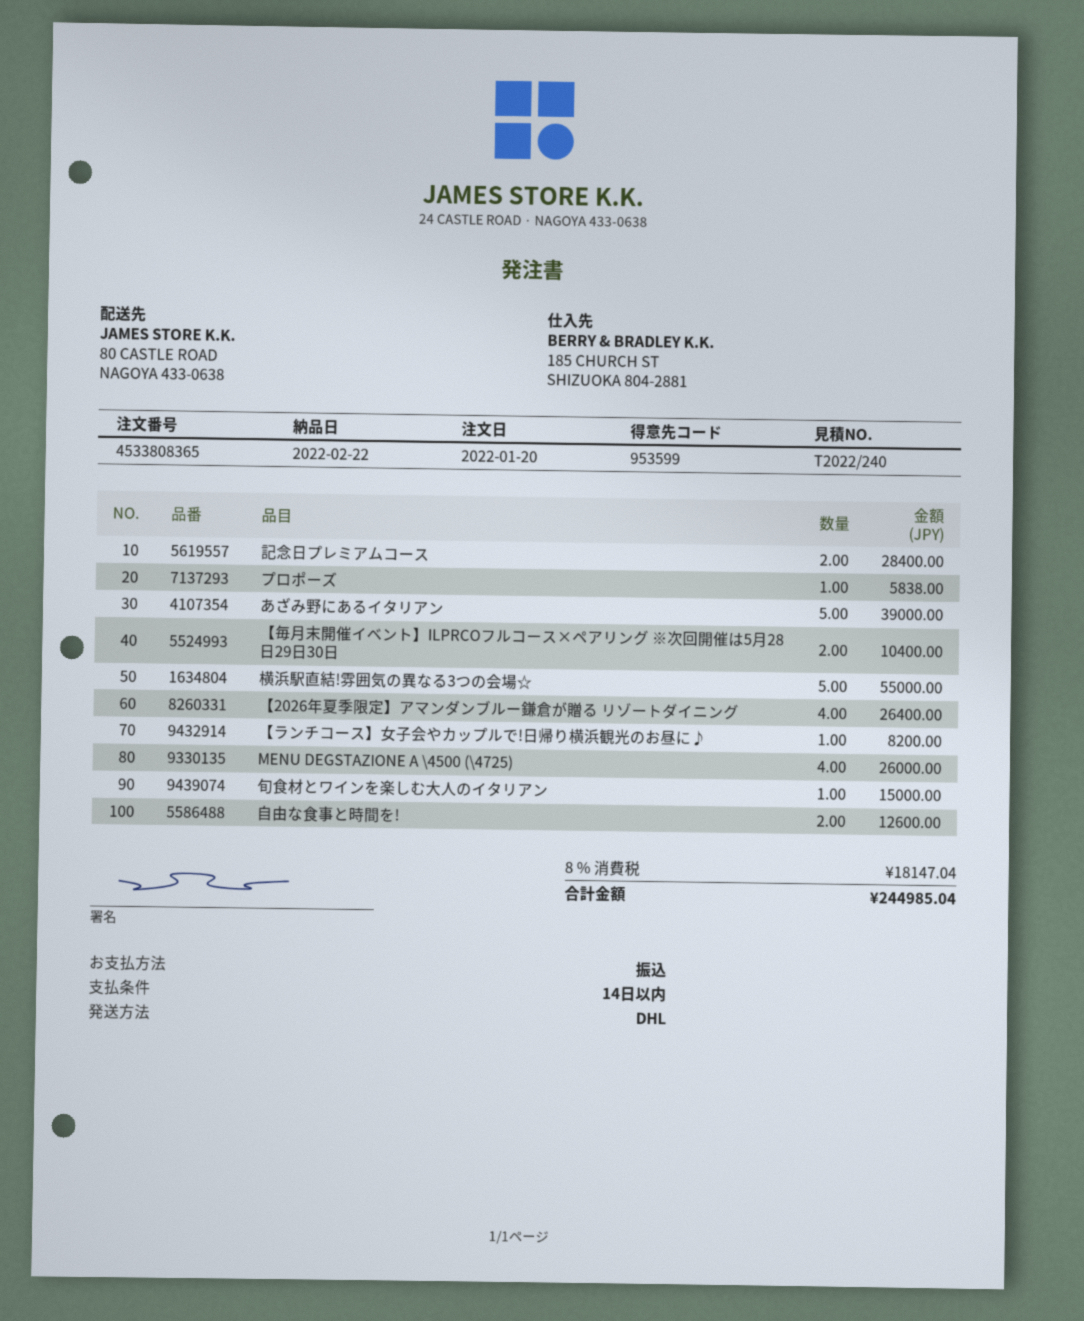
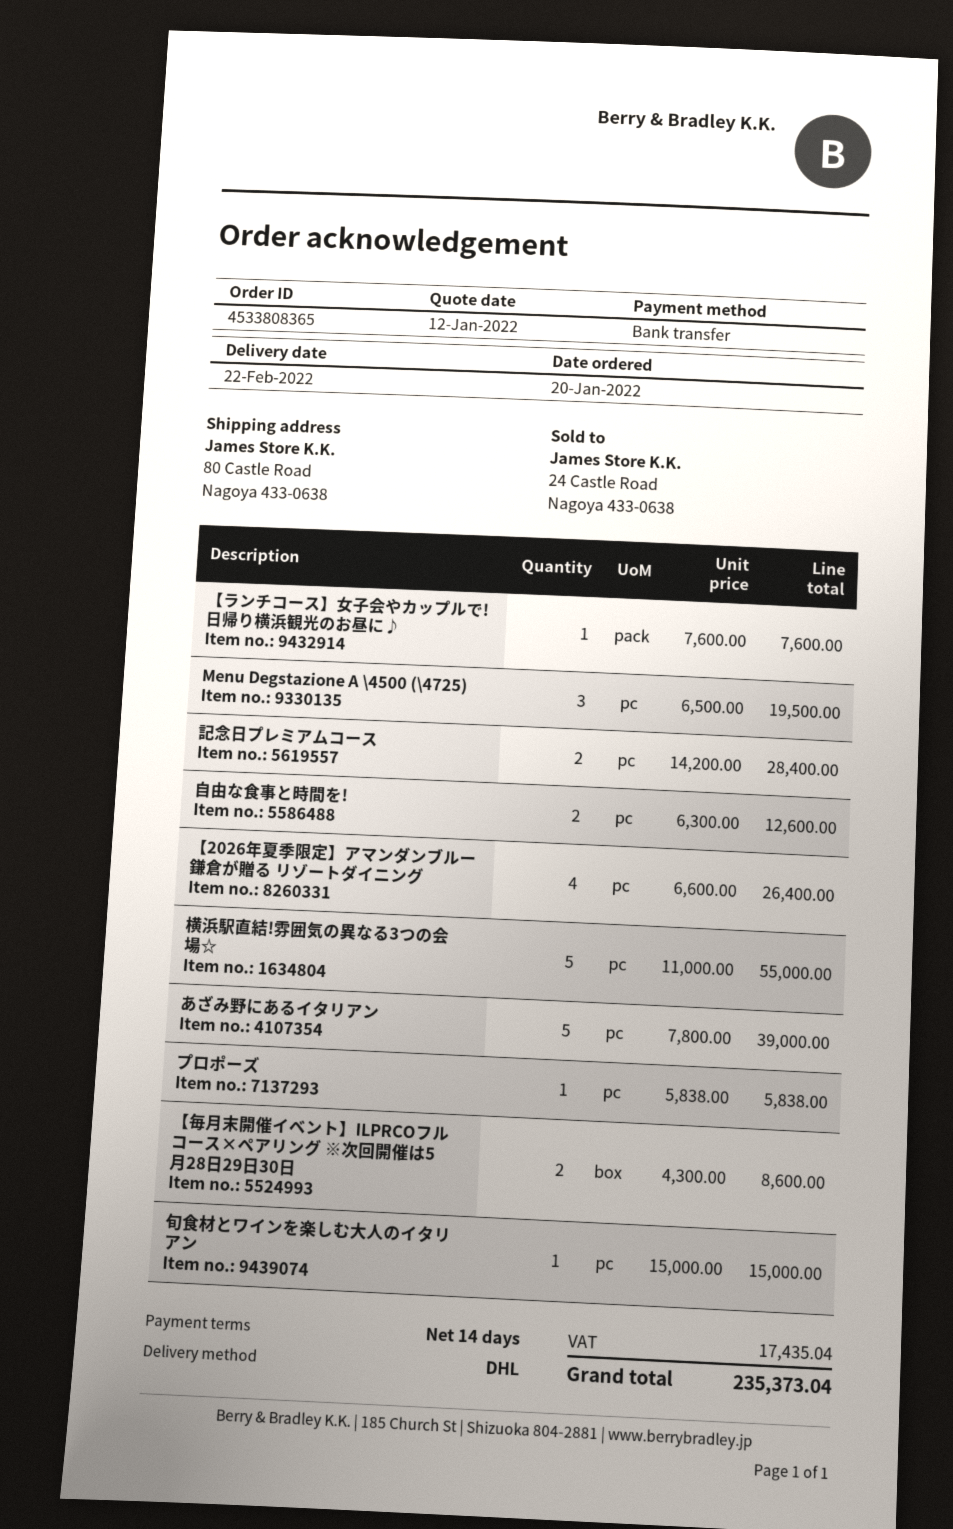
【毎月末開催イベント】ILPRCOフルコース×ペアリング ※次回開催は5月28日29日30日: 2 for 10400.00 -> 2 for 8600.00
【ランチコース】女子会やカップルで!日帰り横浜観光のお昼に♪: 1 for 8200.00 -> 1 for 7600.00
MENU DEGSTAZIONE A \4500 (\4725): 4 for 26000.00 -> 3 for 19500.00
tax: 18147.04 -> 17435.04
total: 244985.04 -> 235373.04

